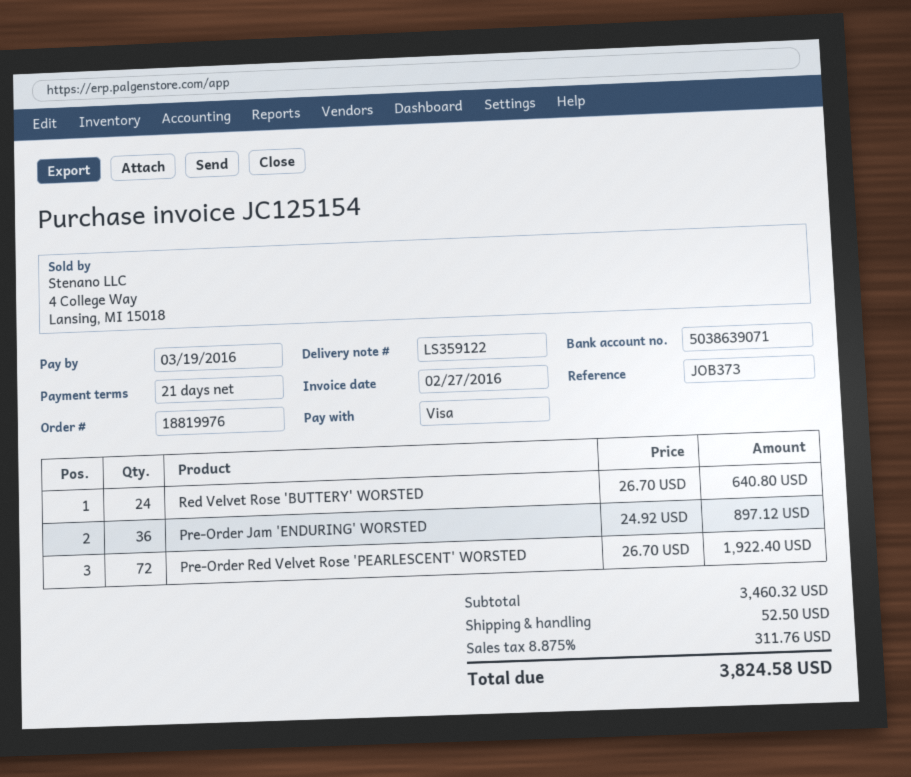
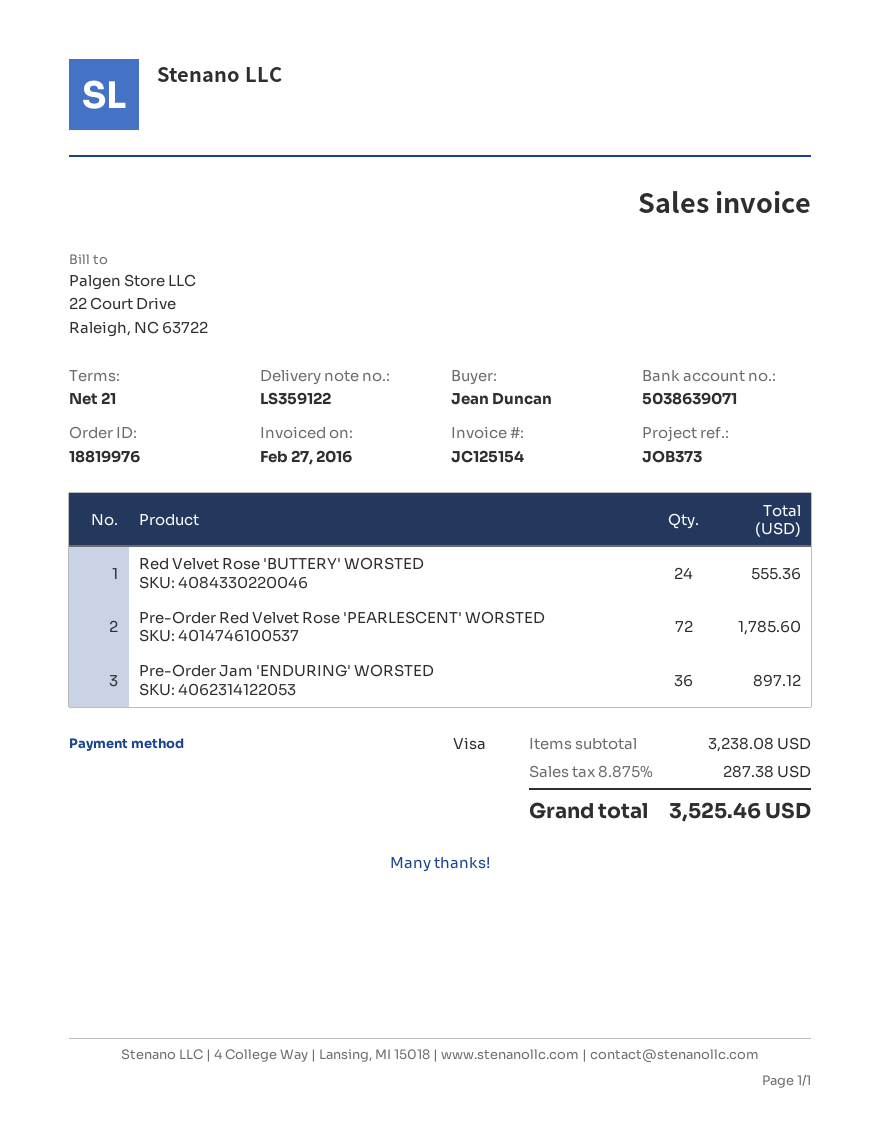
Red Velvet Rose 'BUTTERY' WORSTED: 24 for 640.80 -> 24 for 555.36
Pre-Order Red Velvet Rose 'PEARLESCENT' WORSTED: 72 for 1922.40 -> 72 for 1785.60
subtotal: 3460.32 -> 3238.08
shipping: 52.50 -> none
tax: 8.875% = 311.76 -> 8.875% = 287.38
total: 3824.58 -> 3525.46

